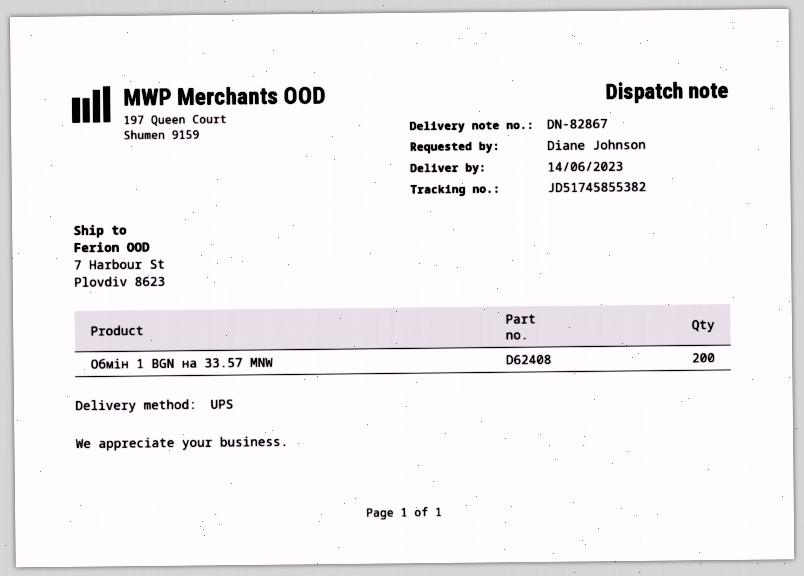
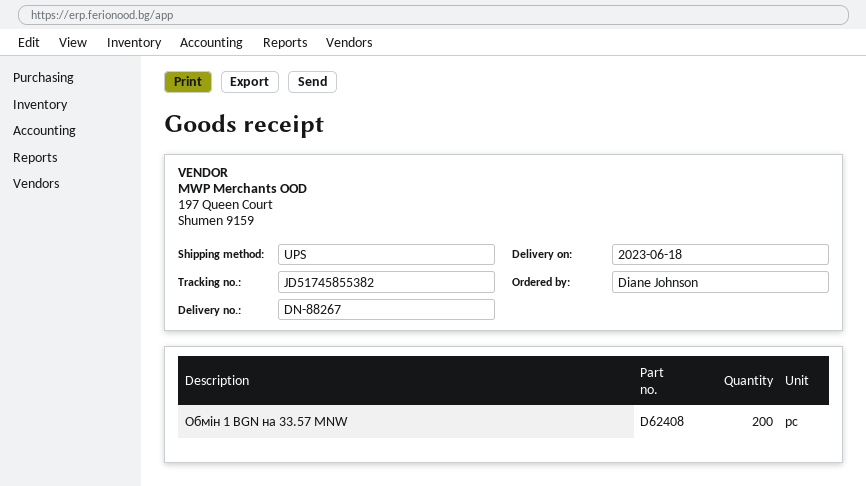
delivery note number: DN-82867 -> DN-88267
delivery date: 2023-06-14 -> 2023-06-18

